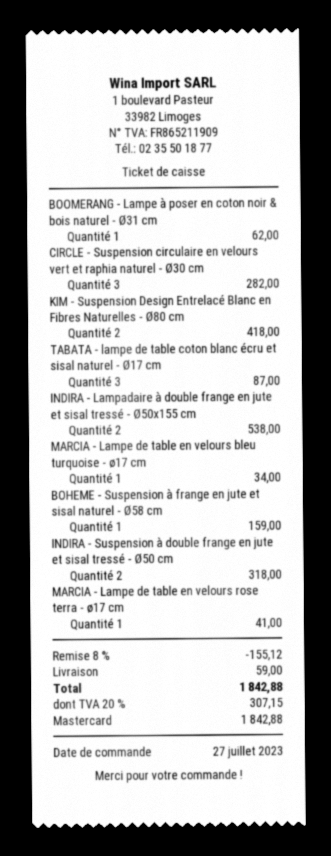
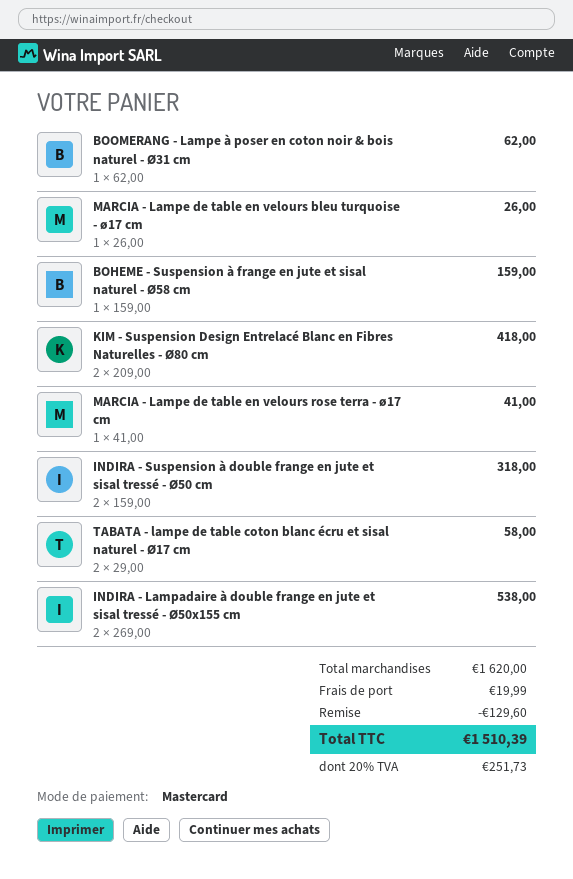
CIRCLE - Suspension circulaire en velours vert et raphia naturel - Ø30 cm: 3 for 282.00 -> none
TABATA - lampe de table coton blanc écru et sisal naturel - Ø17 cm: 3 for 87.00 -> 2 for 58.00
MARCIA - Lampe de table en velours bleu turquoise - ø17 cm: 1 for 34.00 -> 1 for 26.00
discount: 155.12 -> 129.60
shipping: 59.00 -> 19.99
tax: 20% = 307.15 -> 20% = 251.73
total: 1842.88 -> 1510.39

